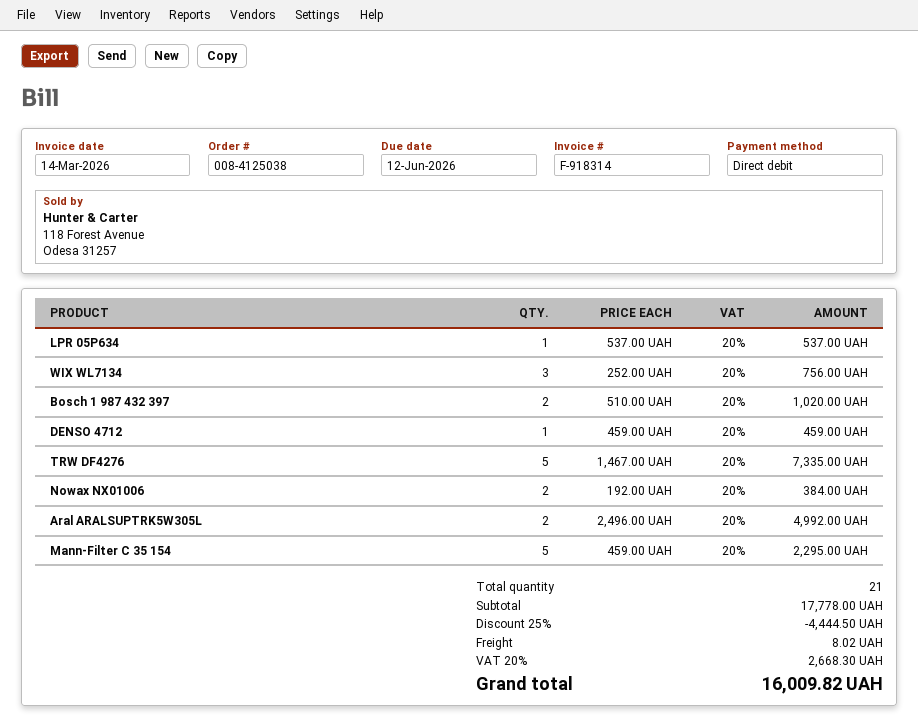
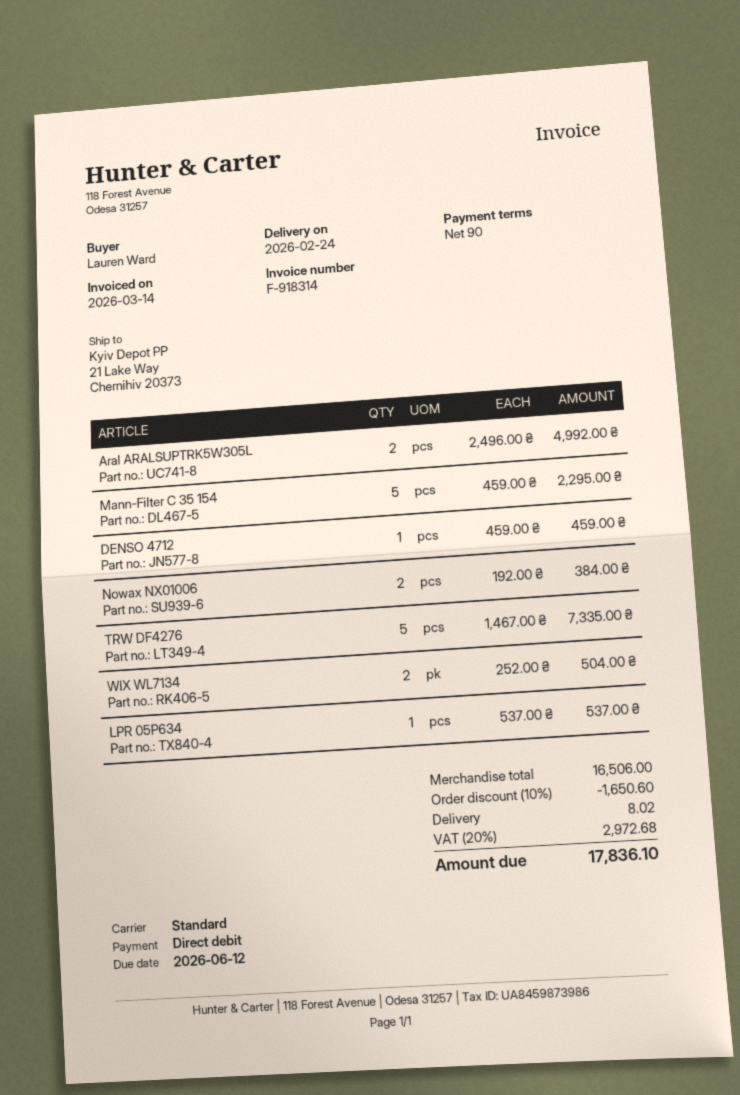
WIX WL7134: 3 x 252.00 = 756.00 -> 2 x 252.00 = 504.00
Bosch 1 987 432 397: 2 x 510.00 = 1020.00 -> none
subtotal: 17778.00 -> 16506.00
discount: 25% = 4444.50 -> 10% = 1650.60
tax: 20% = 2668.30 -> 20% = 2972.68
total: 16009.82 -> 17836.10

